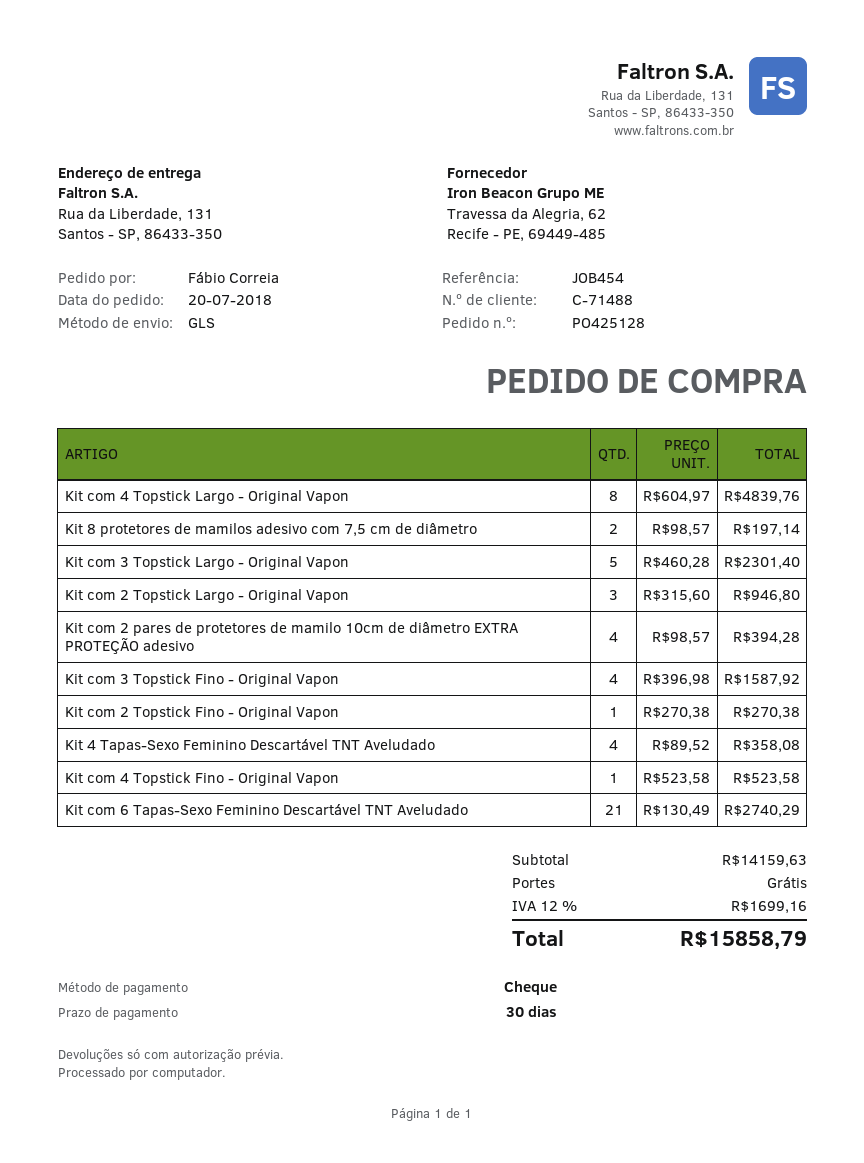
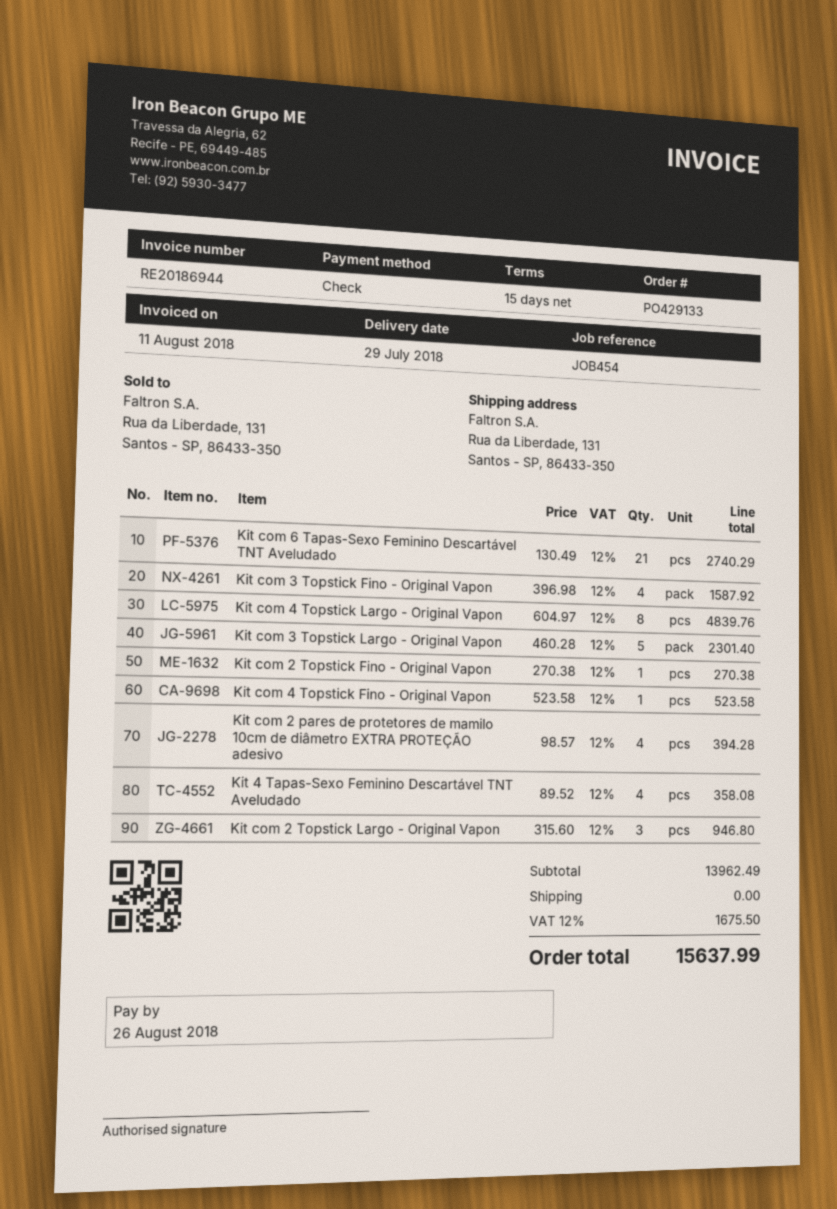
order number: PO425128 -> PO429133
payment terms: 30 days -> 15 days
Kit 8 protetores de mamilos adesivo com 7,5 cm de diâmetro: 2 x 98.57 = 197.14 -> none
subtotal: 14159.63 -> 13962.49
tax: 12% = 1699.16 -> 12% = 1675.50
total: 15858.79 -> 15637.99

